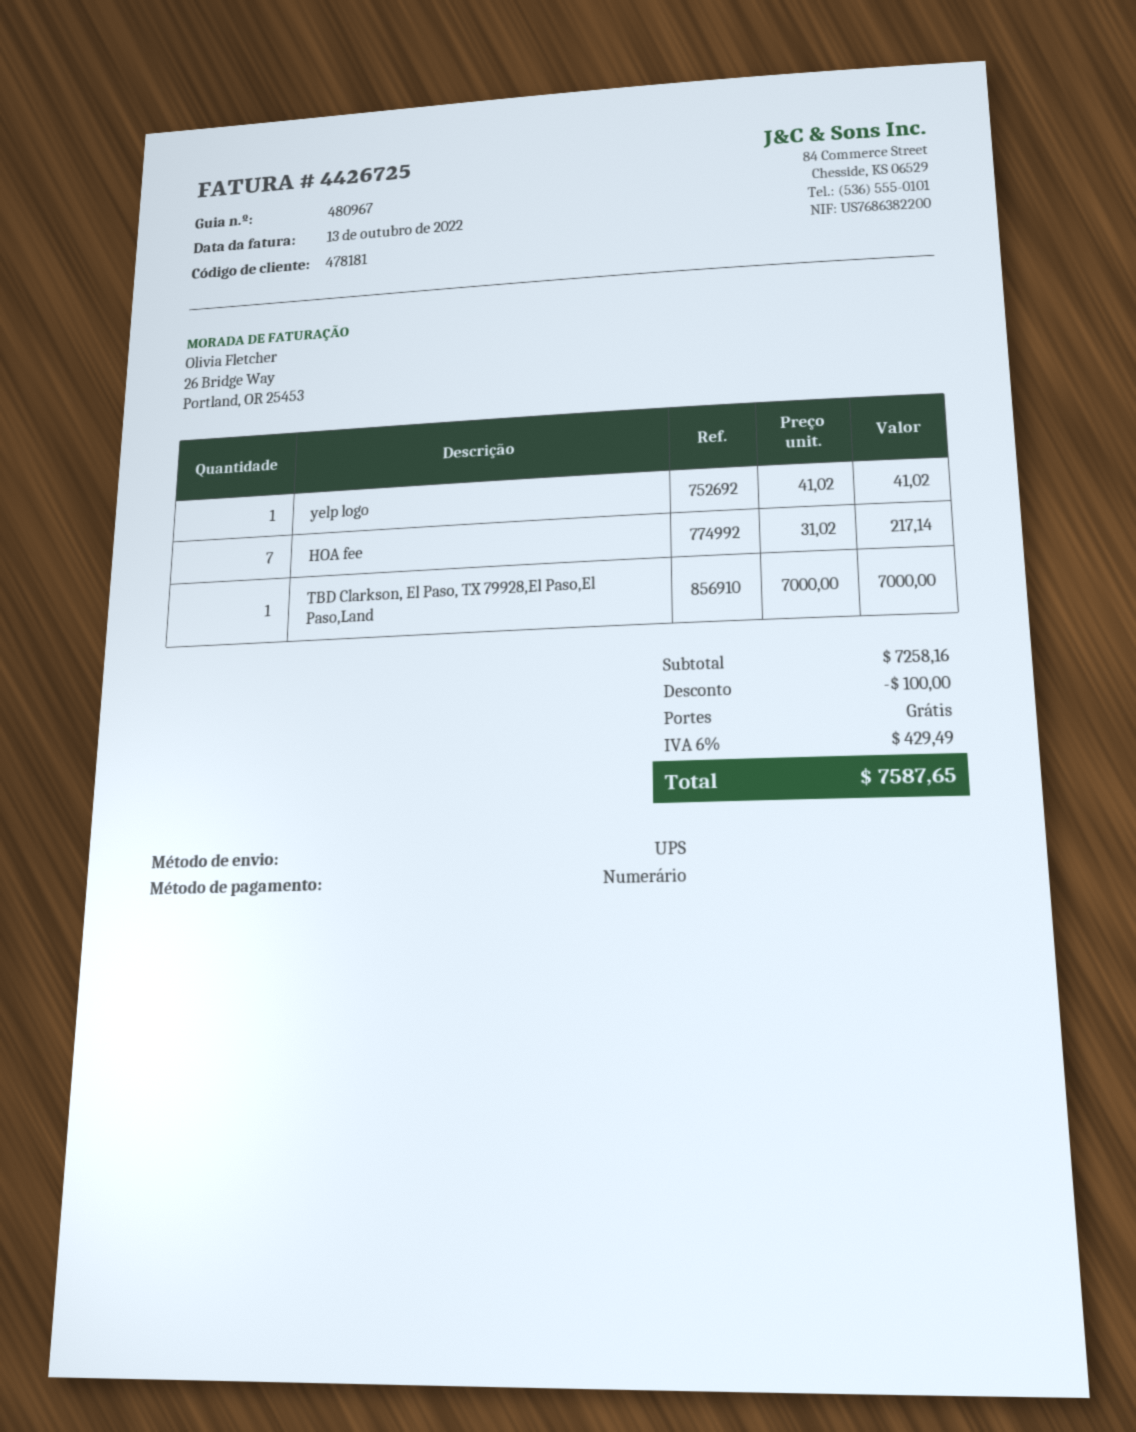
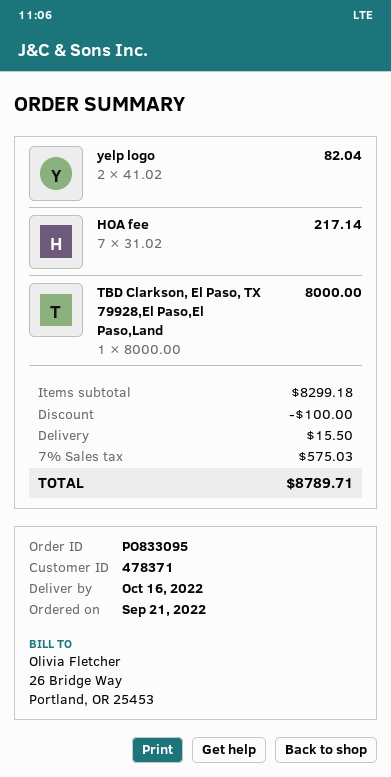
customer number: 478181 -> 478371
yelp logo: 1 x 41.02 = 41.02 -> 2 x 41.02 = 82.04
TBD Clarkson, El Paso, TX 79928,El Paso,El Paso,Land: 1 x 7000.00 = 7000.00 -> 1 x 8000.00 = 8000.00
subtotal: 7258.16 -> 8299.18
shipping: 0.00 -> 15.50
tax: 6% = 429.49 -> 7% = 575.03
total: 7587.65 -> 8789.71

